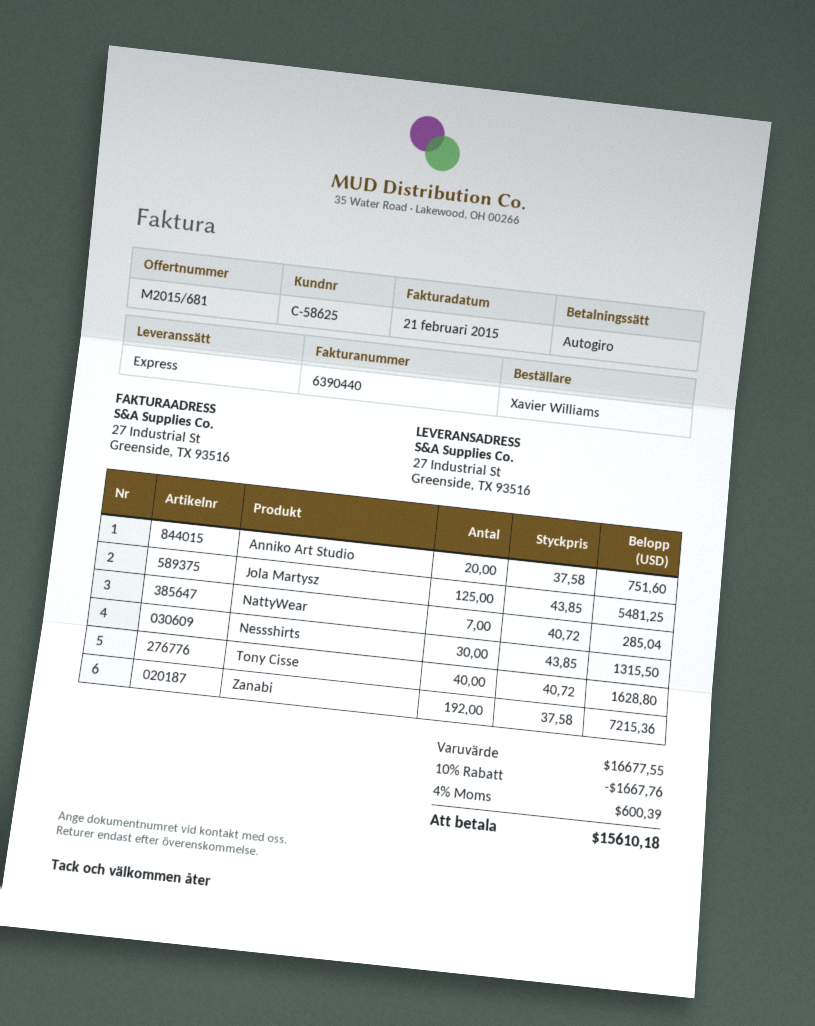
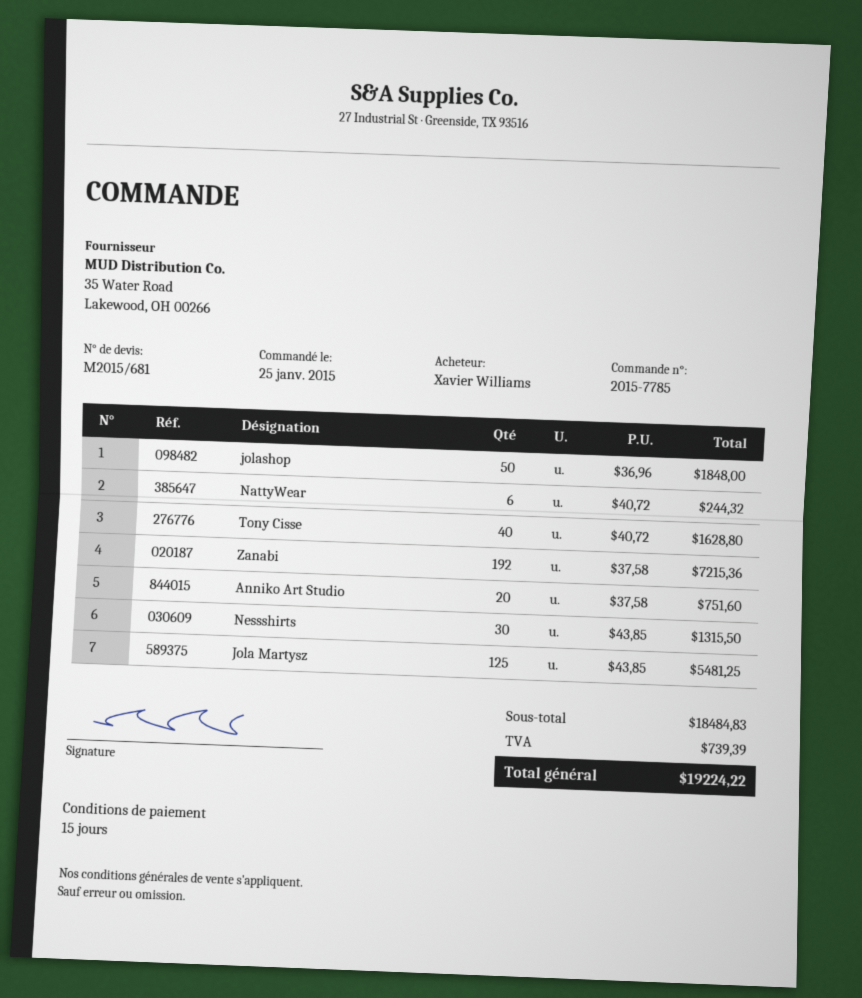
NattyWear: 7 x 40.72 = 285.04 -> 6 x 40.72 = 244.32
jolashop: none -> 50 x 36.96 = 1848.00
subtotal: 16677.55 -> 18484.83
discount: 10% = 1667.76 -> none
tax: 600.39 -> 739.39
total: 15610.18 -> 19224.22

